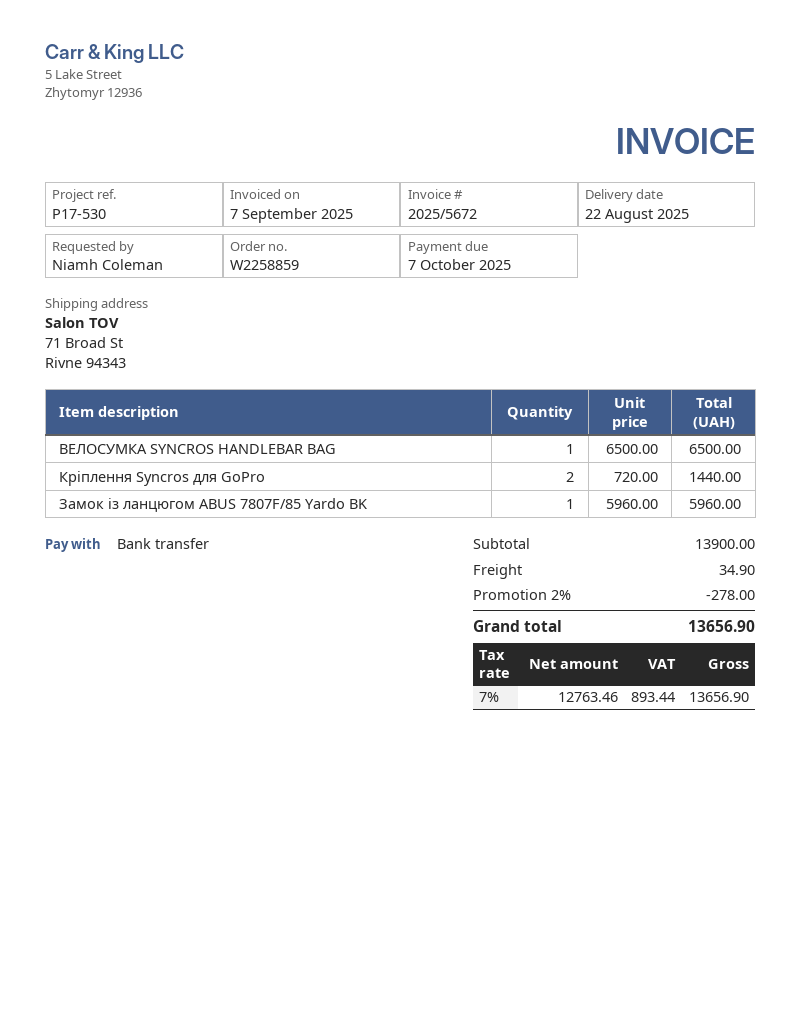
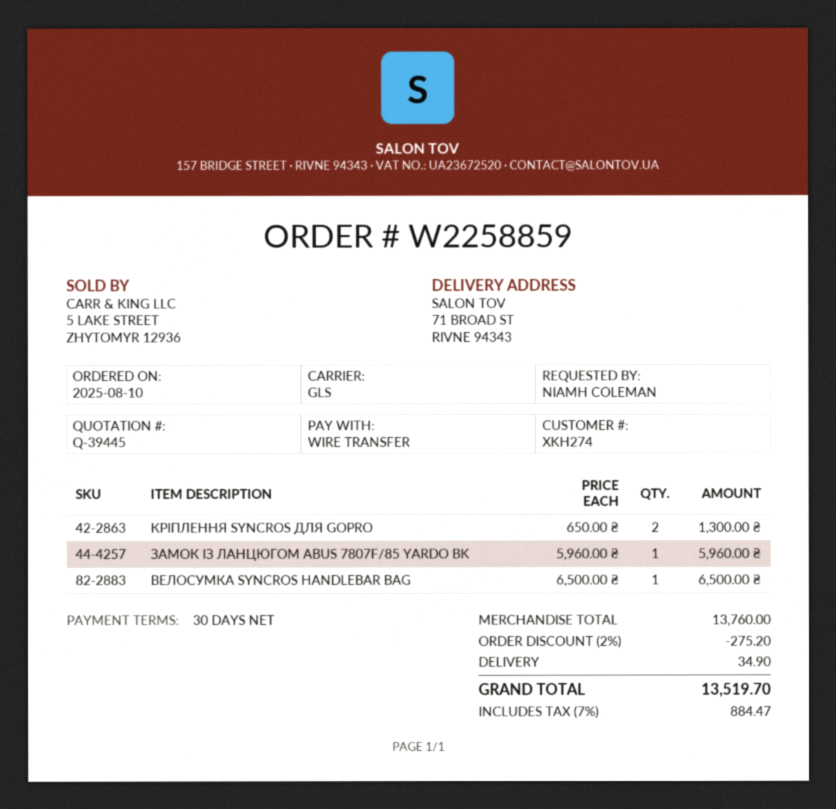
Кріплення Syncros для GoPro: 2 x 720.00 = 1440.00 -> 2 x 650.00 = 1300.00
subtotal: 13900.00 -> 13760.00
discount: 2% = 278.00 -> 2% = 275.20
tax: 7% = 893.44 -> 7% = 884.47
total: 13656.90 -> 13519.70

